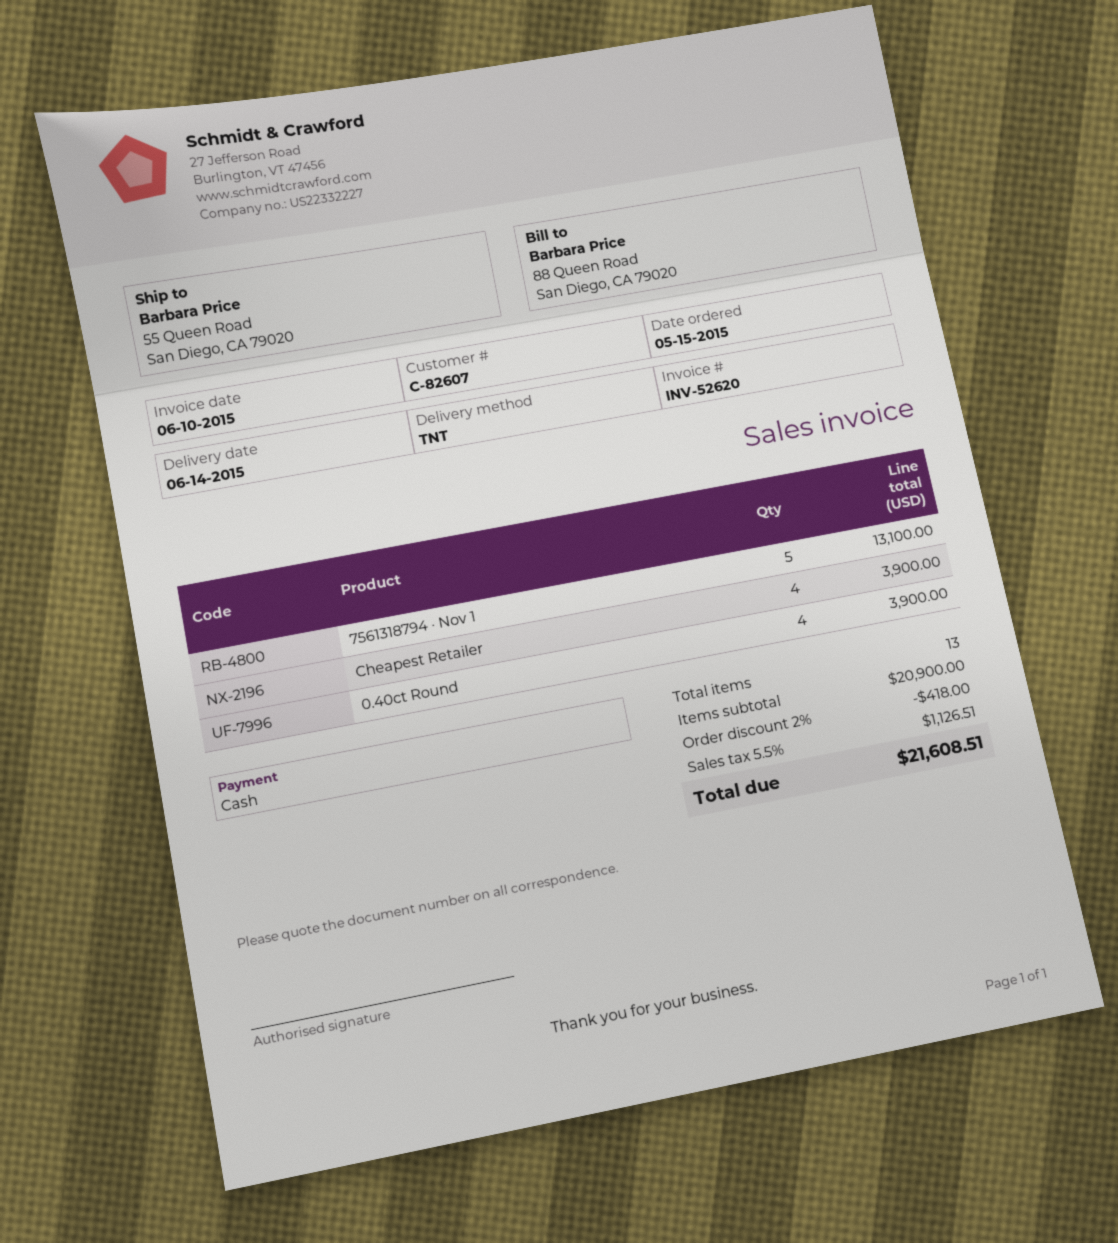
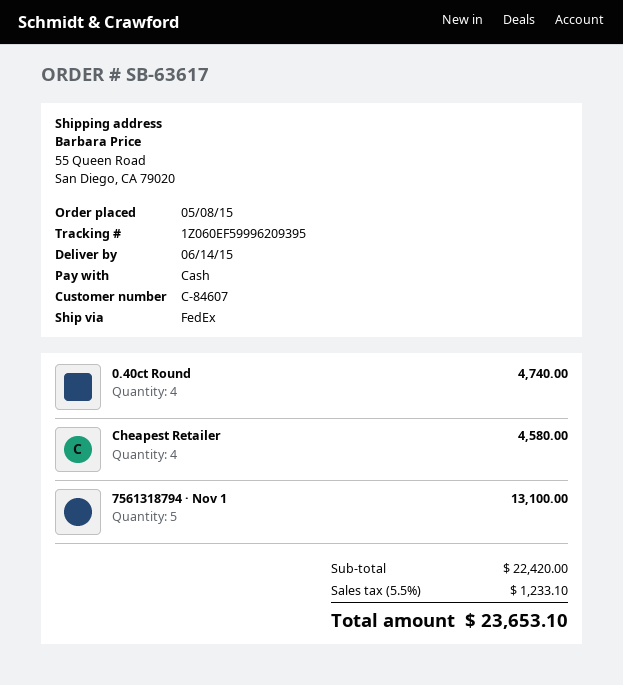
order date: 2015-05-15 -> 2015-05-08
customer number: C-82607 -> C-84607
shipping method: TNT -> FedEx
Cheapest Retailer: 4 for 3900.00 -> 4 for 4580.00
0.40ct Round: 4 for 3900.00 -> 4 for 4740.00
subtotal: 20900.00 -> 22420.00
discount: 2% = 418.00 -> none
tax: 5.5% = 1126.51 -> 5.5% = 1233.10
total: 21608.51 -> 23653.10

